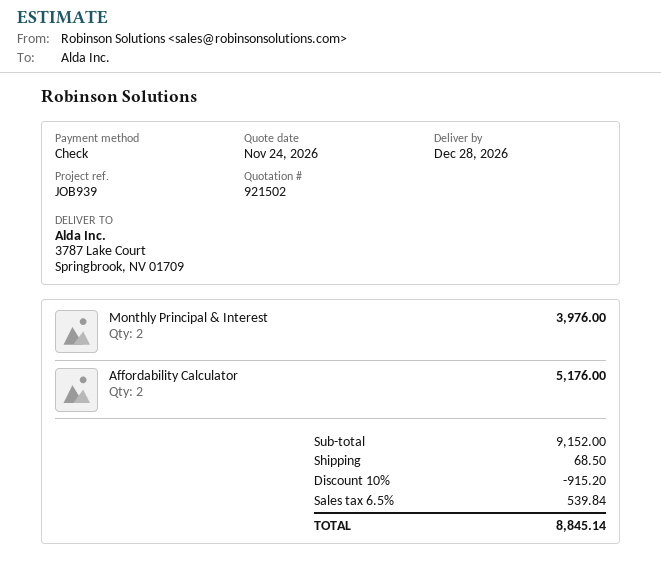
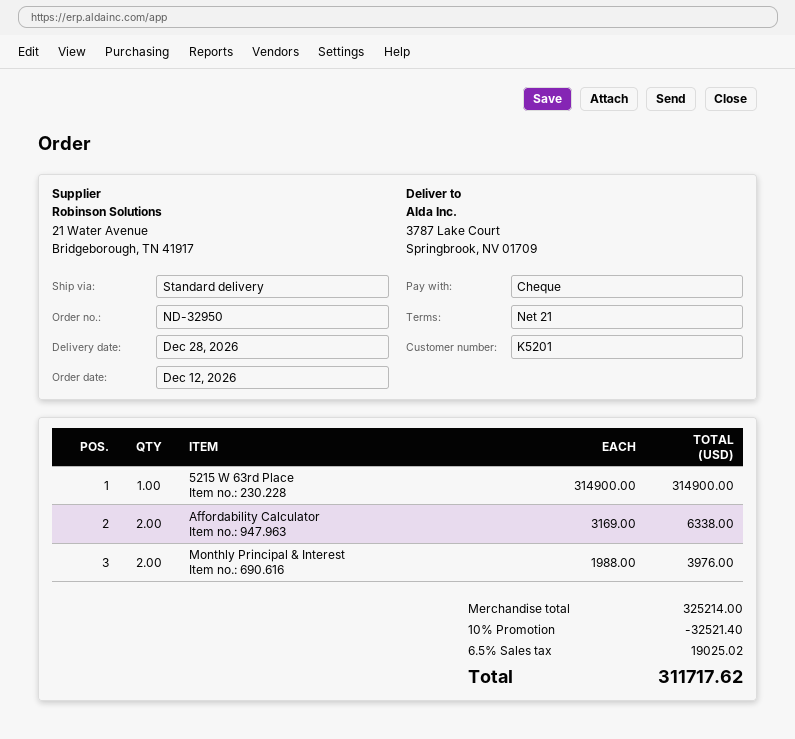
Affordability Calculator: 2 for 5176.00 -> 2 for 6338.00
5215 W 63rd Place: none -> 1 for 314900.00
subtotal: 9152.00 -> 325214.00
discount: 10% = 915.20 -> 10% = 32521.40
shipping: 68.50 -> none
tax: 6.5% = 539.84 -> 6.5% = 19025.02
total: 8845.14 -> 311717.62

